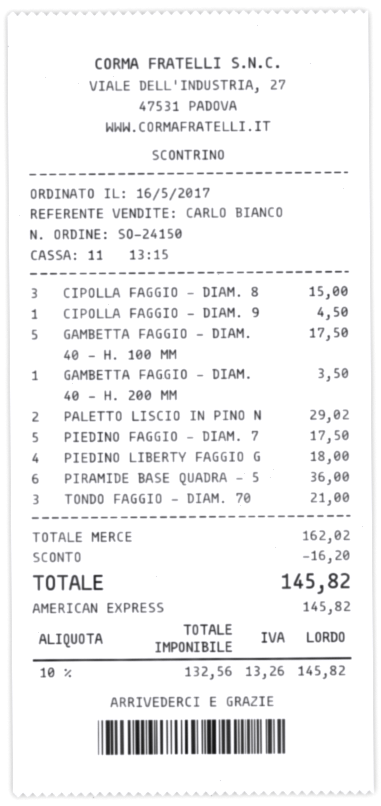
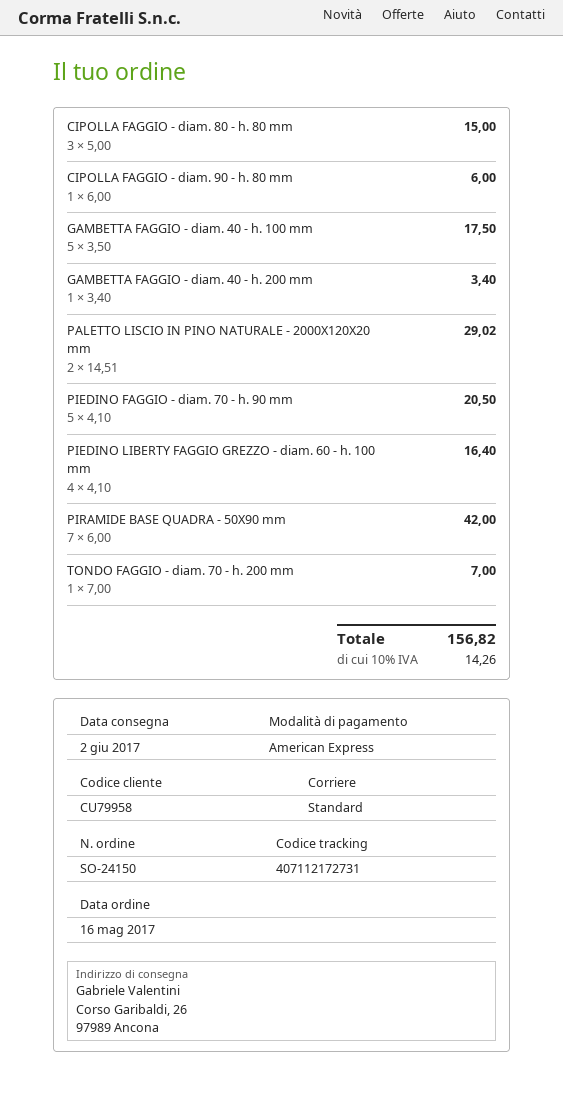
CIPOLLA FAGGIO - DIAM. 9: 1 for 4.50 -> 1 for 6.00
GAMBETTA FAGGIO - DIAM. 40 - H. 200 MM: 1 for 3.50 -> 1 for 3.40
PIEDINO FAGGIO - DIAM. 7: 5 for 17.50 -> 5 for 20.50
PIEDINO LIBERTY FAGGIO G: 4 for 18.00 -> 4 for 16.40
PIRAMIDE BASE QUADRA - 5: 6 for 36.00 -> 7 for 42.00
TONDO FAGGIO - DIAM. 70: 3 for 21.00 -> 1 for 7.00
discount: 16.20 -> none
tax: 10% = 13.26 -> 10% = 14.26
total: 145.82 -> 156.82

